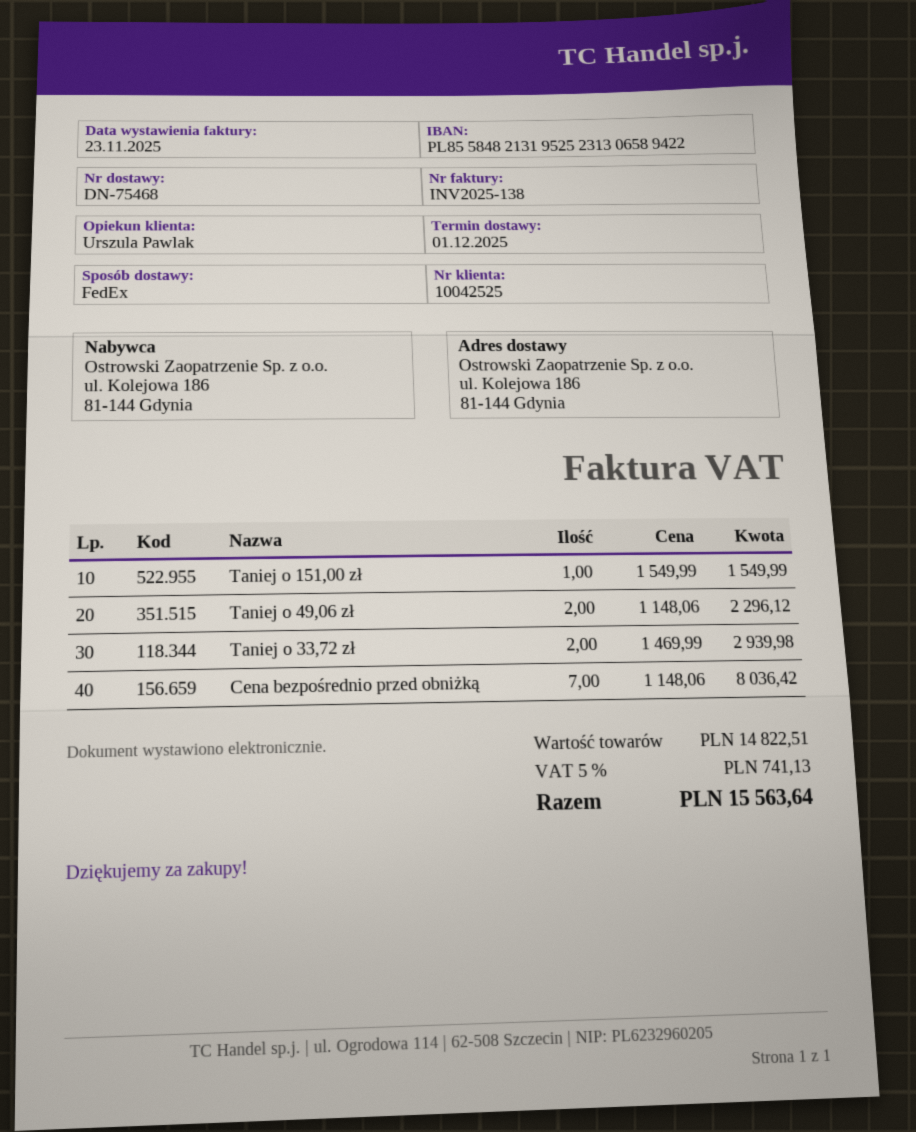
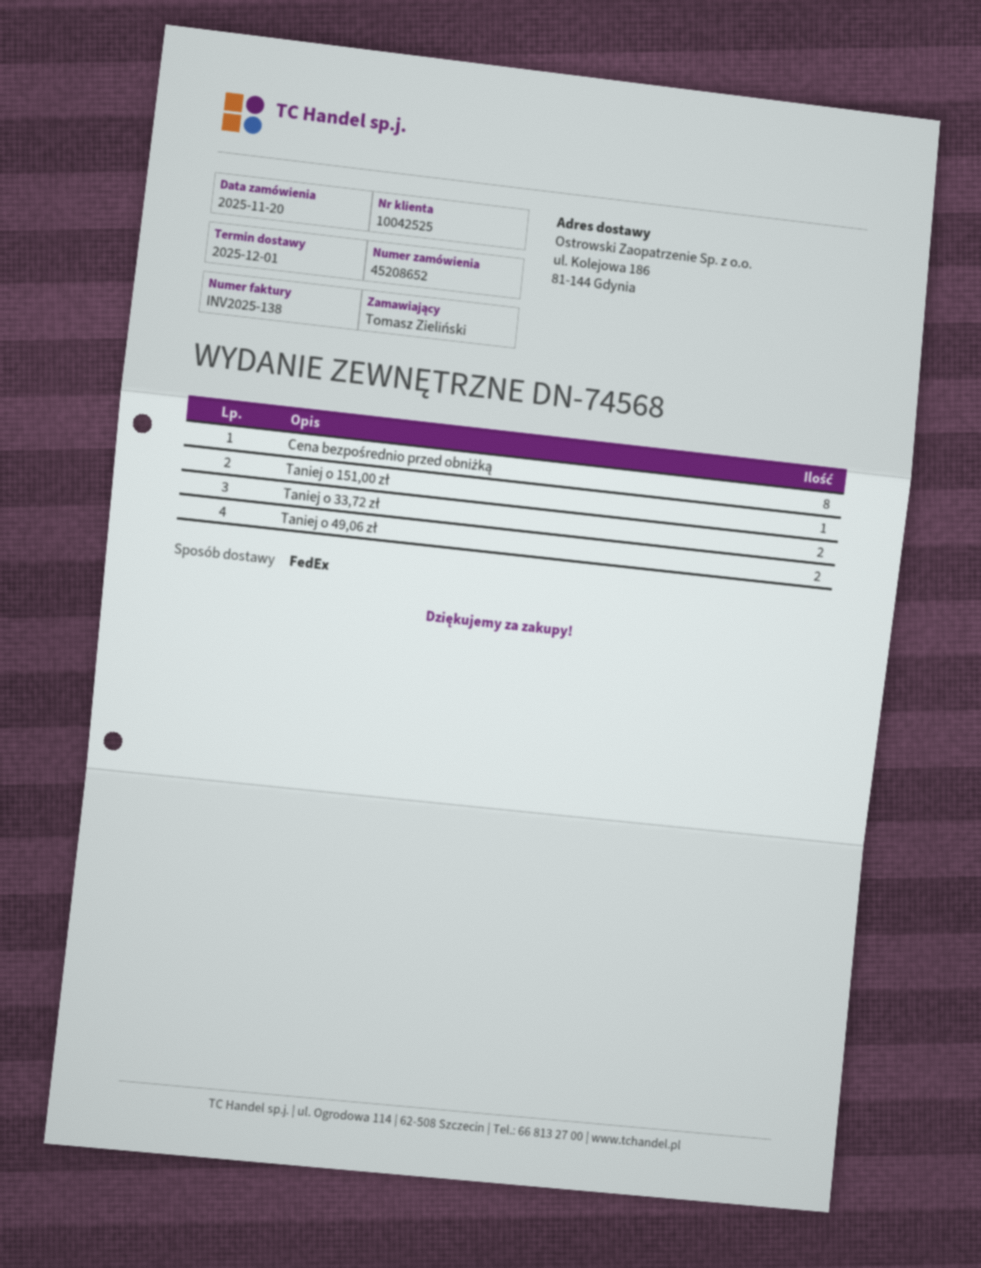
delivery note number: DN-75468 -> DN-74568
Cena bezpośrednio przed obniżką: 7 -> 8

